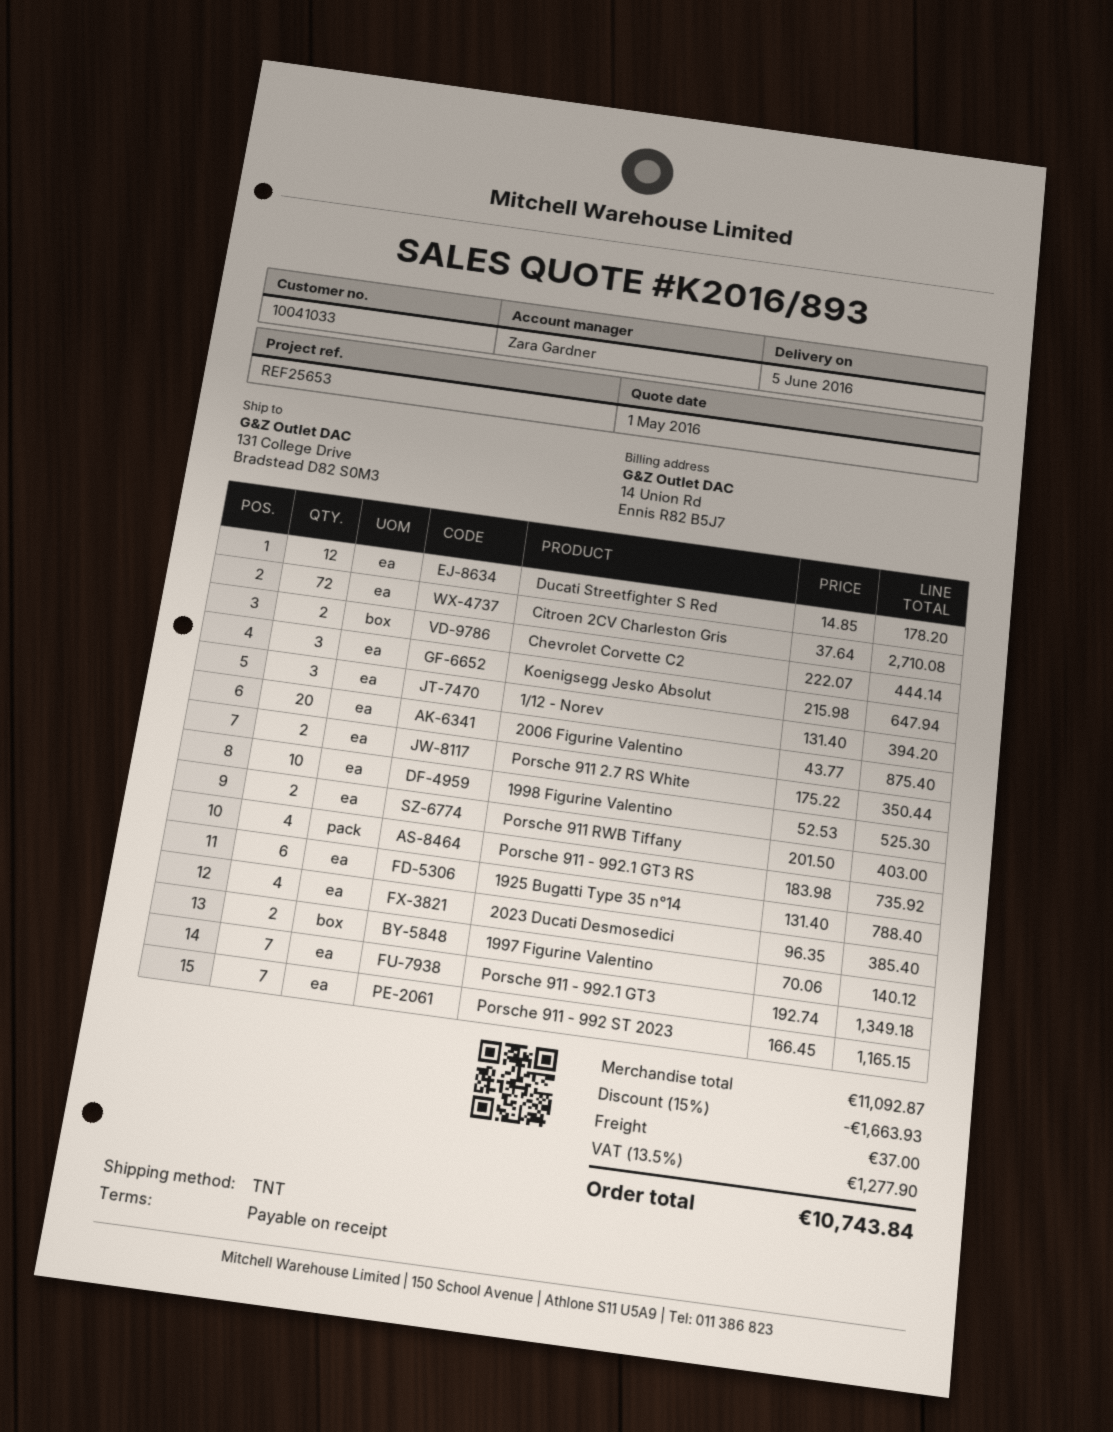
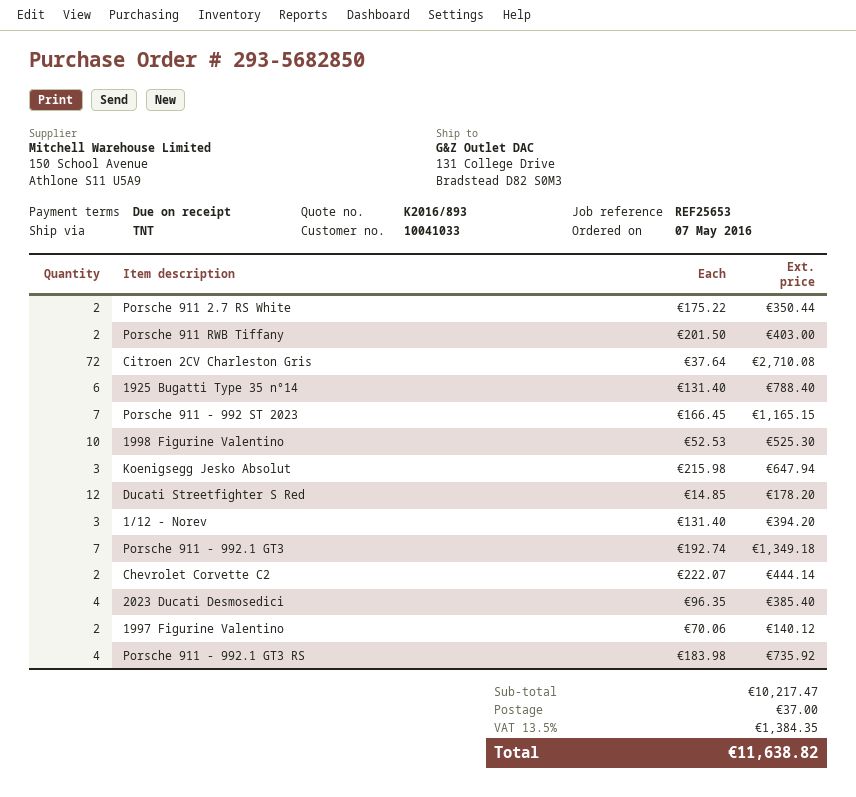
2006 Figurine Valentino: 20 x 43.77 = 875.40 -> none
subtotal: 11092.87 -> 10217.47
discount: 15% = 1663.93 -> none
tax: 13.5% = 1277.90 -> 13.5% = 1384.35
total: 10743.84 -> 11638.82

